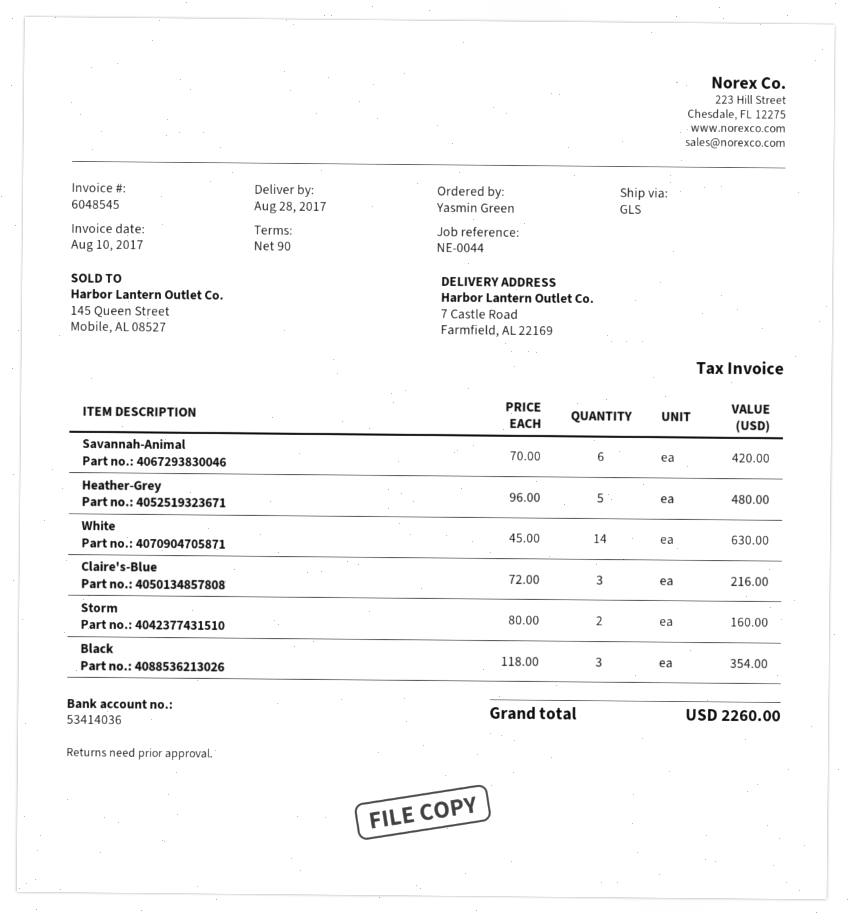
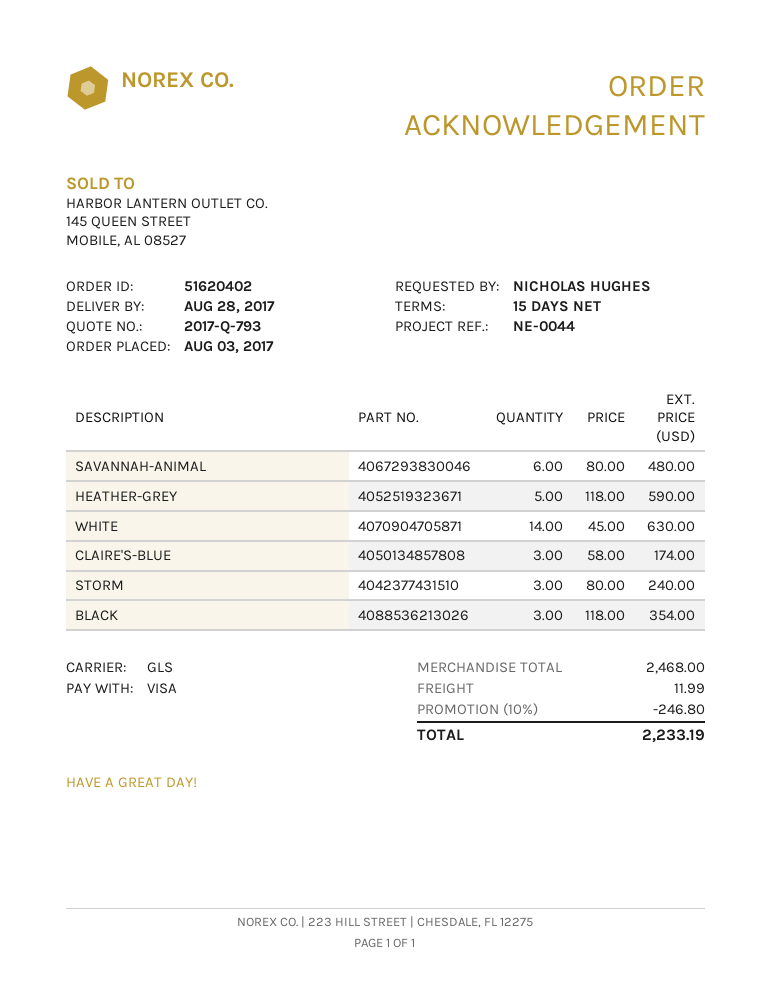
payment terms: 90 days -> 15 days
ordered by: Yasmin Green -> NICHOLAS HUGHES
Savannah-Animal: 6 x 70.00 = 420.00 -> 6 x 80.00 = 480.00
Heather-Grey: 5 x 96.00 = 480.00 -> 5 x 118.00 = 590.00
Claire's-Blue: 3 x 72.00 = 216.00 -> 3 x 58.00 = 174.00
Storm: 2 x 80.00 = 160.00 -> 3 x 80.00 = 240.00
discount: none -> 10% = 246.80
shipping: none -> 11.99
total: 2260.00 -> 2233.19

